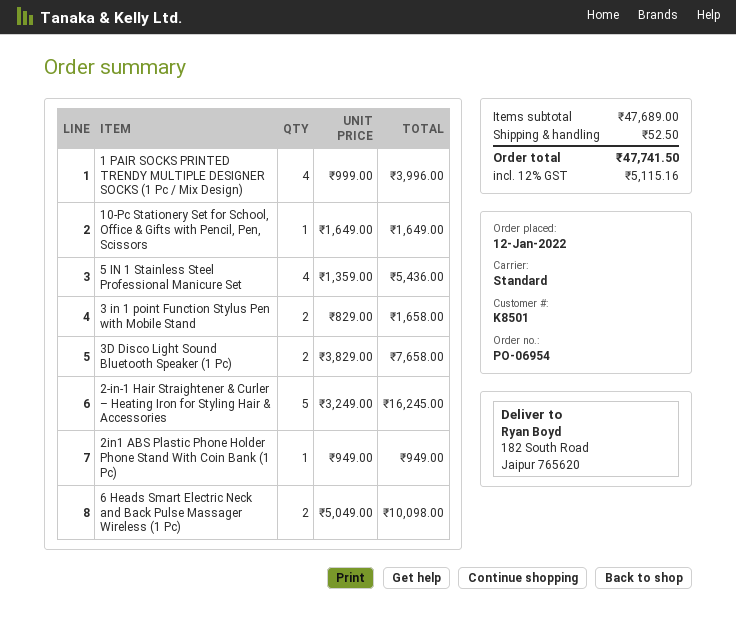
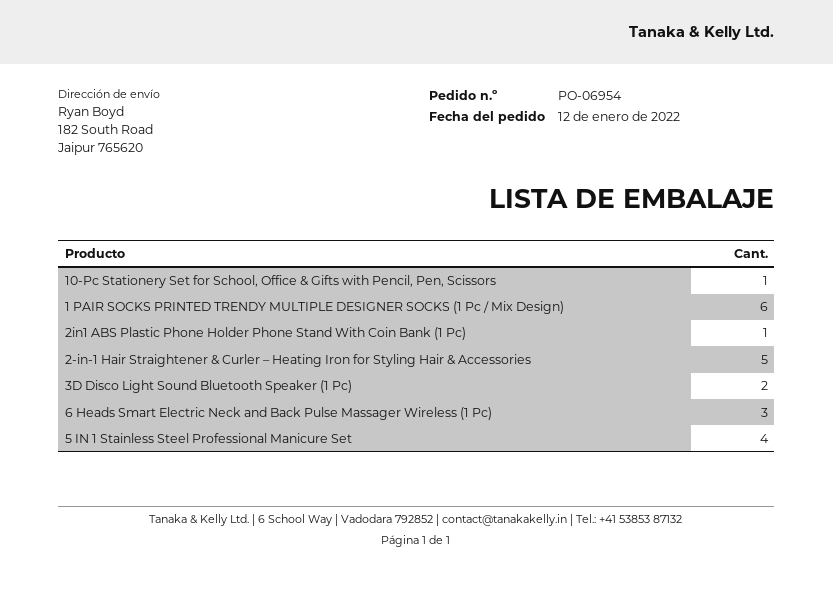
1 PAIR SOCKS PRINTED TRENDY MULTIPLE DESIGNER SOCKS (1 Pc / Mix Design): 4 -> 6
3 in 1 point Function Stylus Pen with Mobile Stand: 2 -> none
6 Heads Smart Electric Neck and Back Pulse Massager Wireless (1 Pc): 2 -> 3

